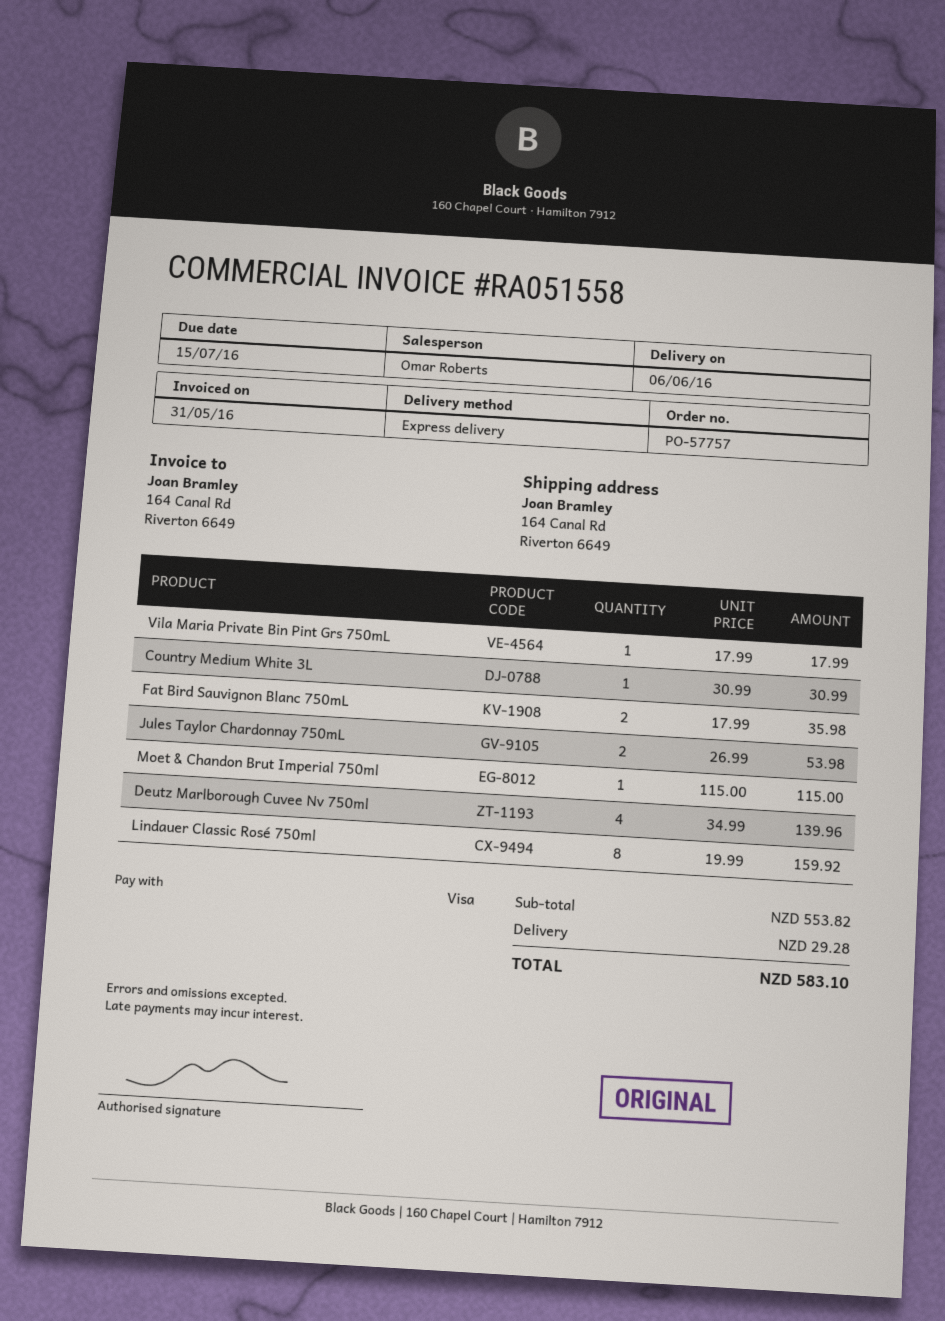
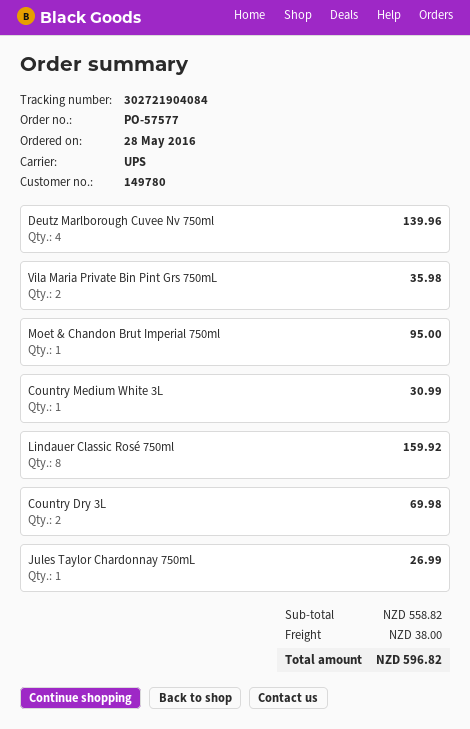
order number: PO-57757 -> PO-57577
shipping method: express -> UPS
Vila Maria Private Bin Pint Grs 750mL: 1 for 17.99 -> 2 for 35.98
Fat Bird Sauvignon Blanc 750mL: 2 for 35.98 -> none
Jules Taylor Chardonnay 750mL: 2 for 53.98 -> 1 for 26.99
Moet & Chandon Brut Imperial 750ml: 1 for 115.00 -> 1 for 95.00
Country Dry 3L: none -> 2 for 69.98
subtotal: 553.82 -> 558.82
shipping: 29.28 -> 38.00
total: 583.10 -> 596.82

